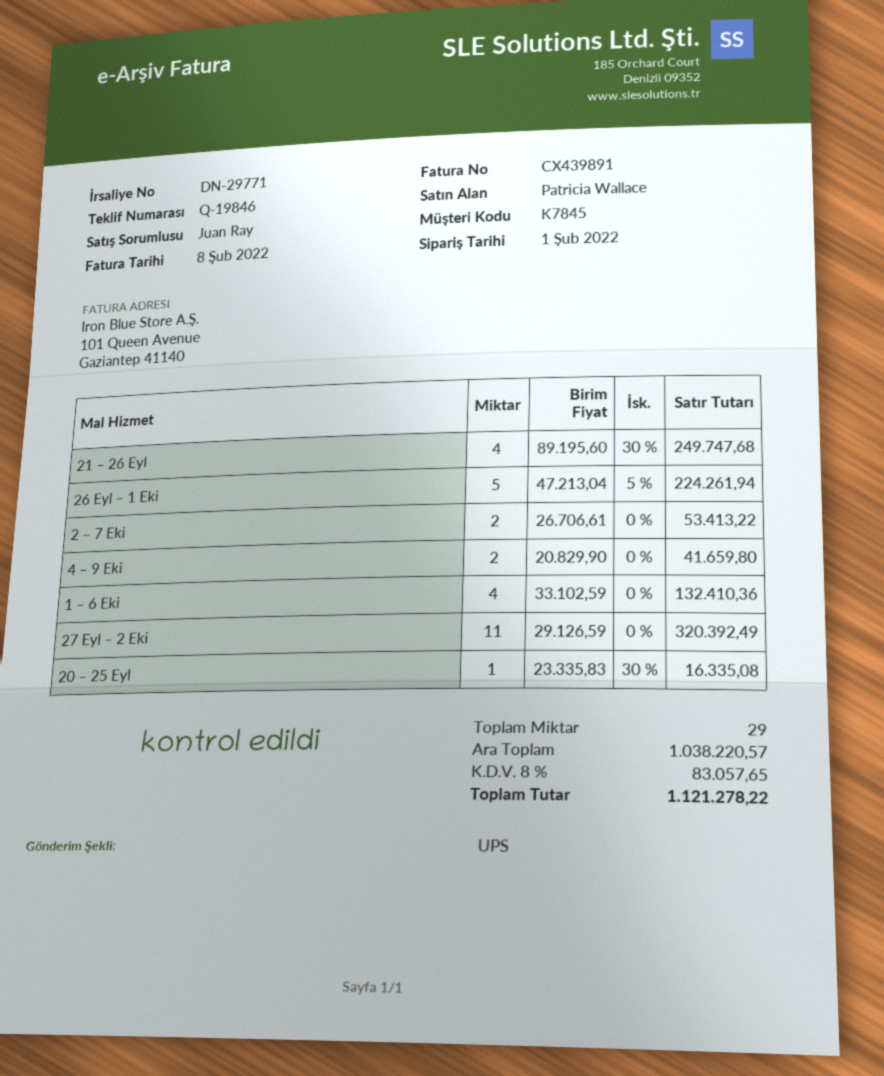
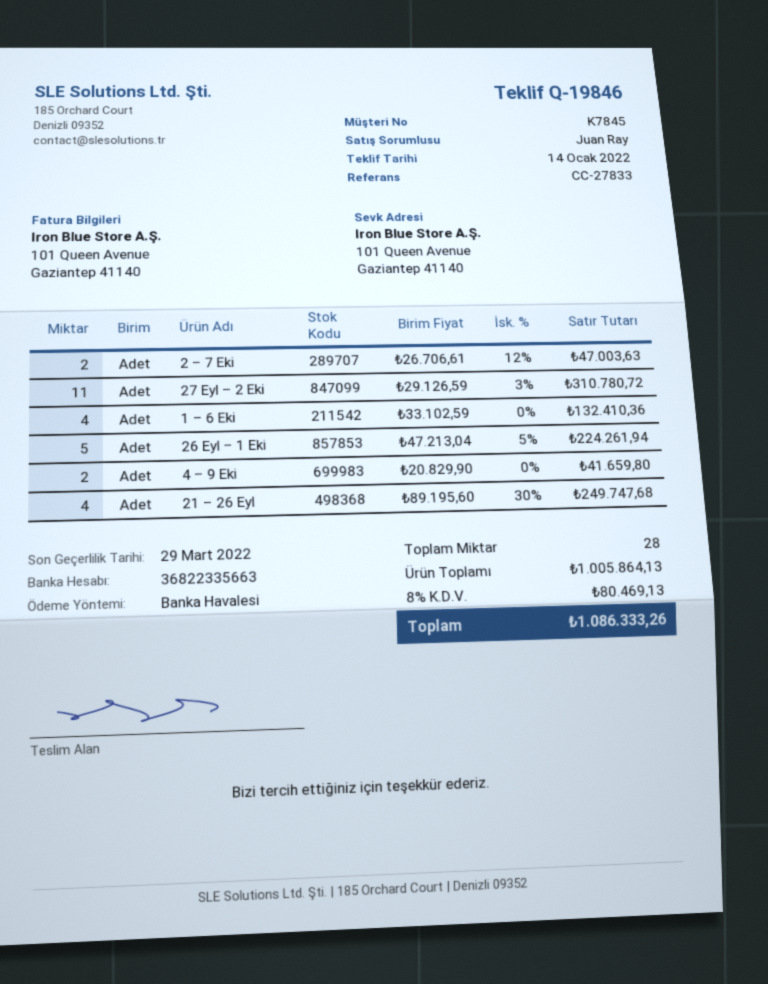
2 – 7 Eki: 2 x 26706.61 = 53413.22 -> 2 x 26706.61 - 12% = 47003.63
27 Eyl – 2 Eki: 11 x 29126.59 = 320392.49 -> 11 x 29126.59 - 3% = 310780.72
20 – 25 Eyl: 1 x 23335.83 - 30% = 16335.08 -> none
total quantity: 29 -> 28
subtotal: 1038220.57 -> 1005864.13
tax: 8% = 83057.65 -> 8% = 80469.13
total: 1121278.22 -> 1086333.26

